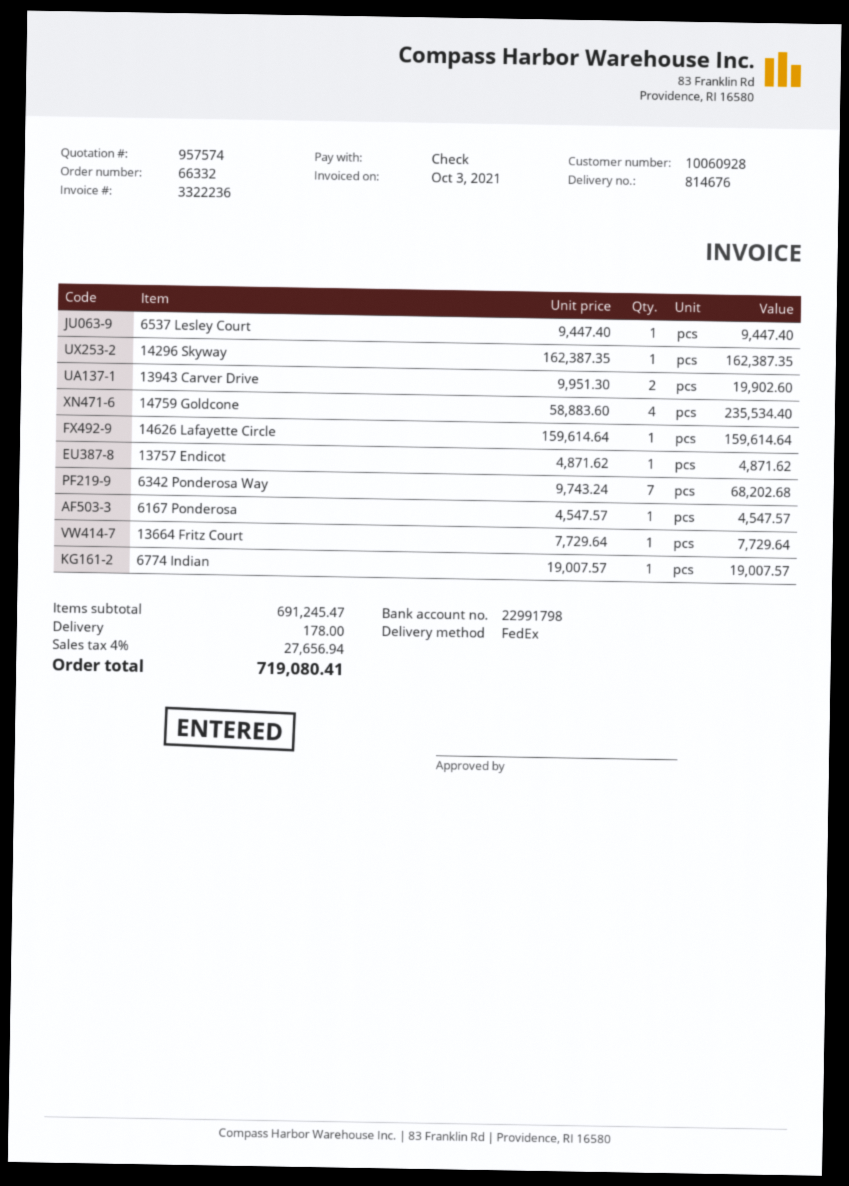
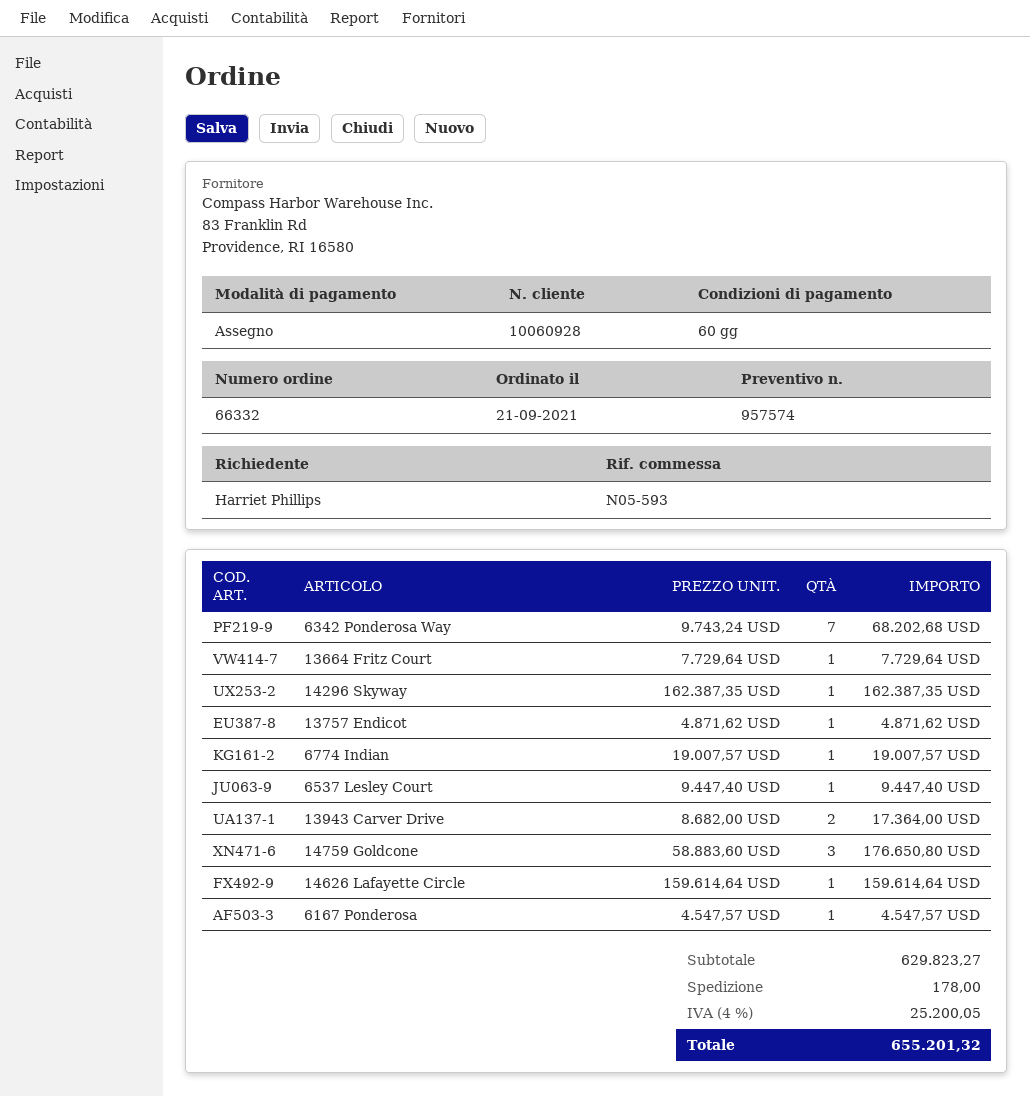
13943 Carver Drive: 2 x 9951.30 = 19902.60 -> 2 x 8682.00 = 17364.00
14759 Goldcone: 4 x 58883.60 = 235534.40 -> 3 x 58883.60 = 176650.80
subtotal: 691245.47 -> 629823.27
tax: 4% = 27656.94 -> 4% = 25200.05
total: 719080.41 -> 655201.32

